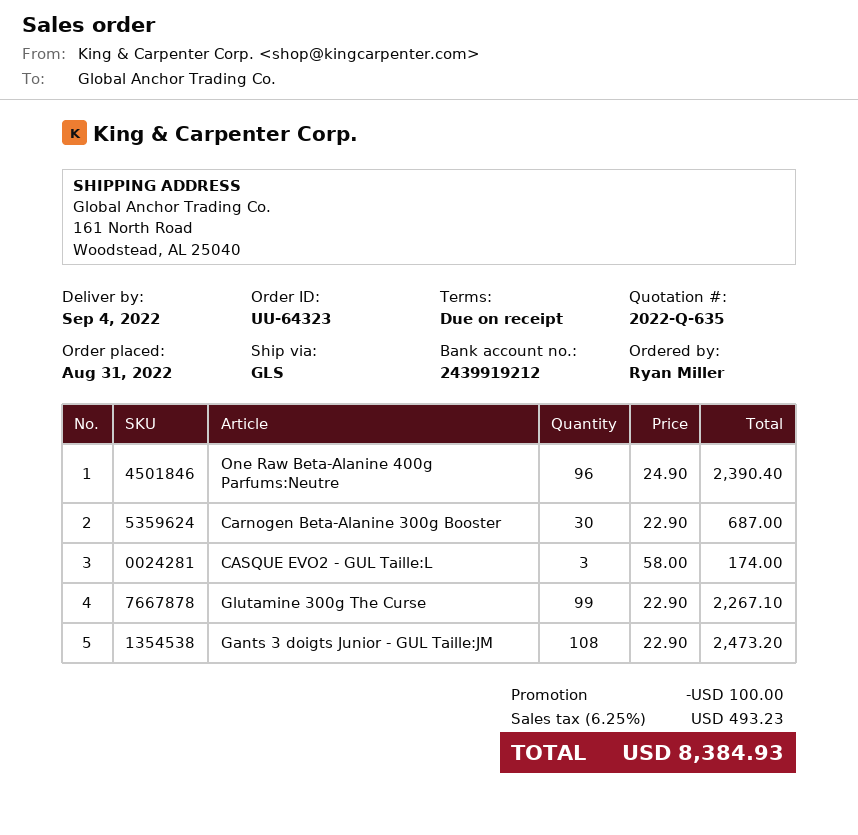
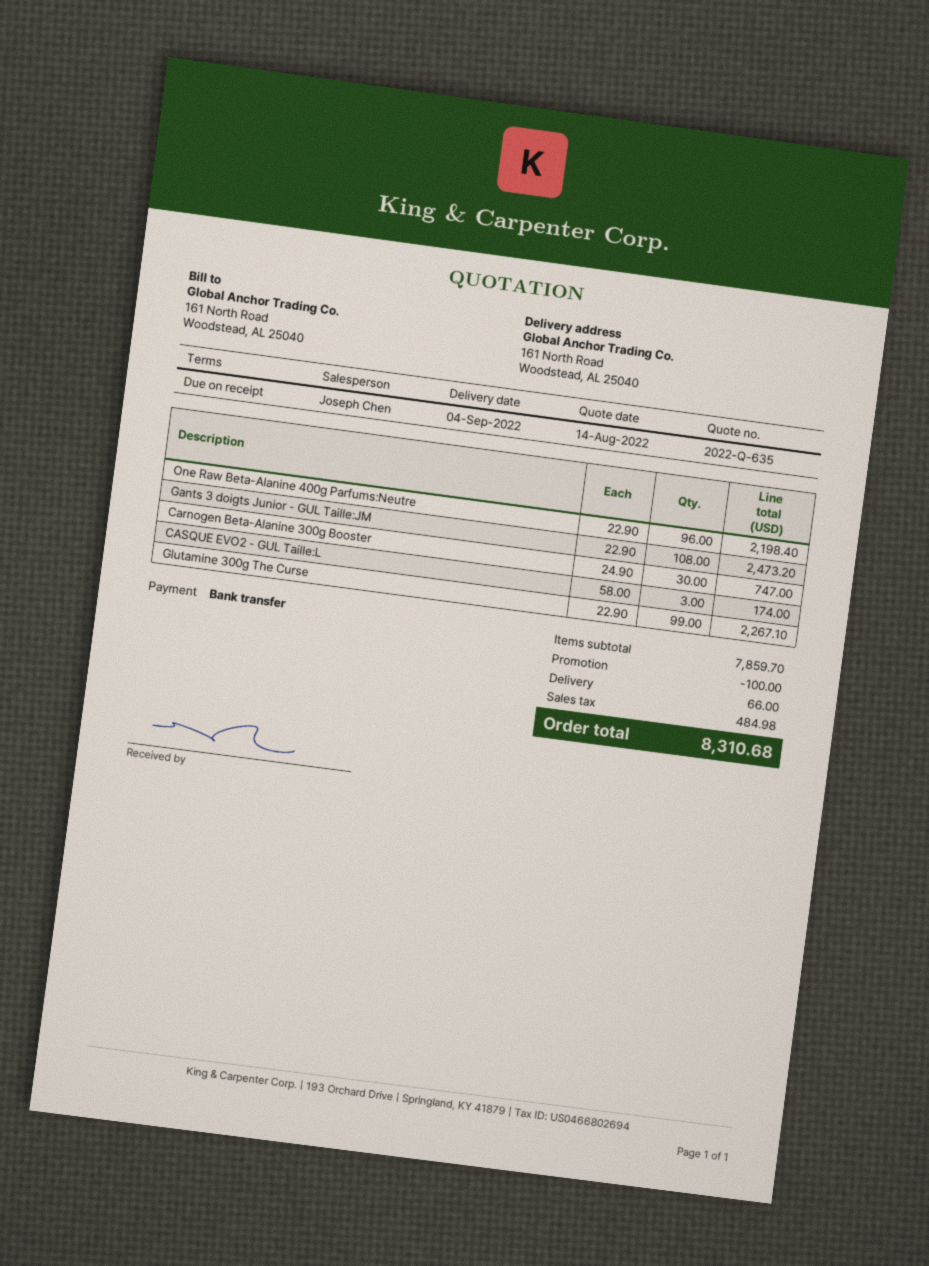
One Raw Beta‑Alanine 400g Parfums:Neutre: 96 x 24.90 = 2390.40 -> 96 x 22.90 = 2198.40
Carnogen Beta-Alanine 300g Booster: 30 x 22.90 = 687.00 -> 30 x 24.90 = 747.00
shipping: none -> 66.00
tax: 493.23 -> 484.98
total: 8384.93 -> 8310.68

